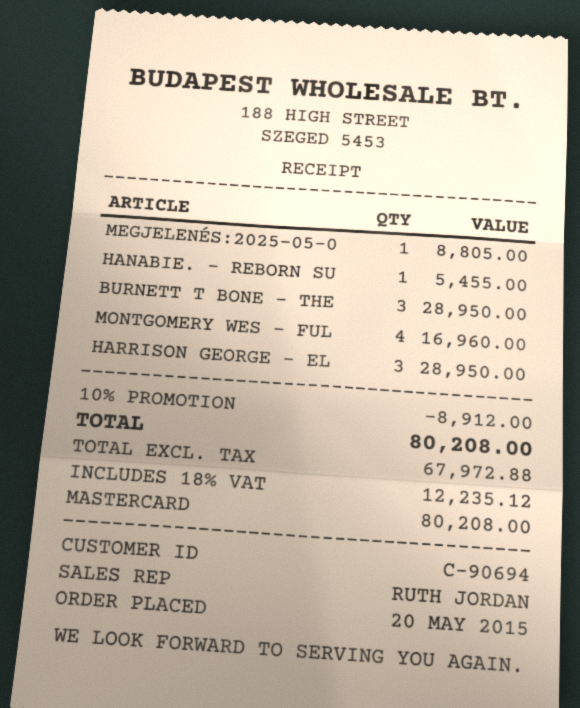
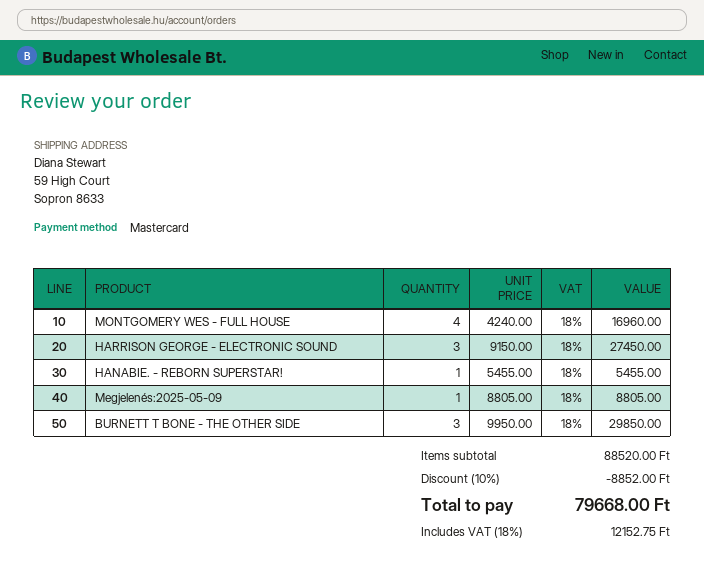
BURNETT T BONE - THE: 3 for 28950.00 -> 3 for 29850.00
HARRISON GEORGE - EL: 3 for 28950.00 -> 3 for 27450.00
discount: 10% = 8912.00 -> 10% = 8852.00
tax: 18% = 12235.12 -> 18% = 12152.75
total: 80208.00 -> 79668.00

